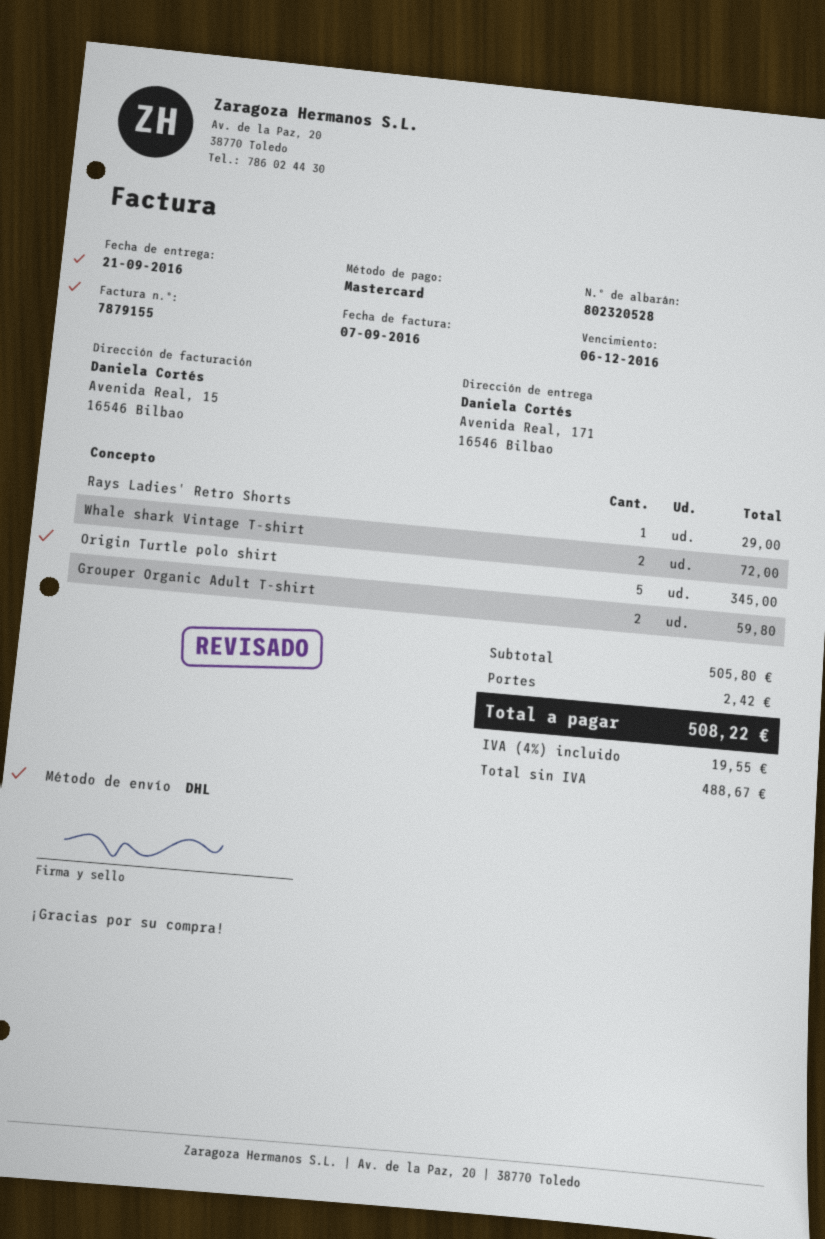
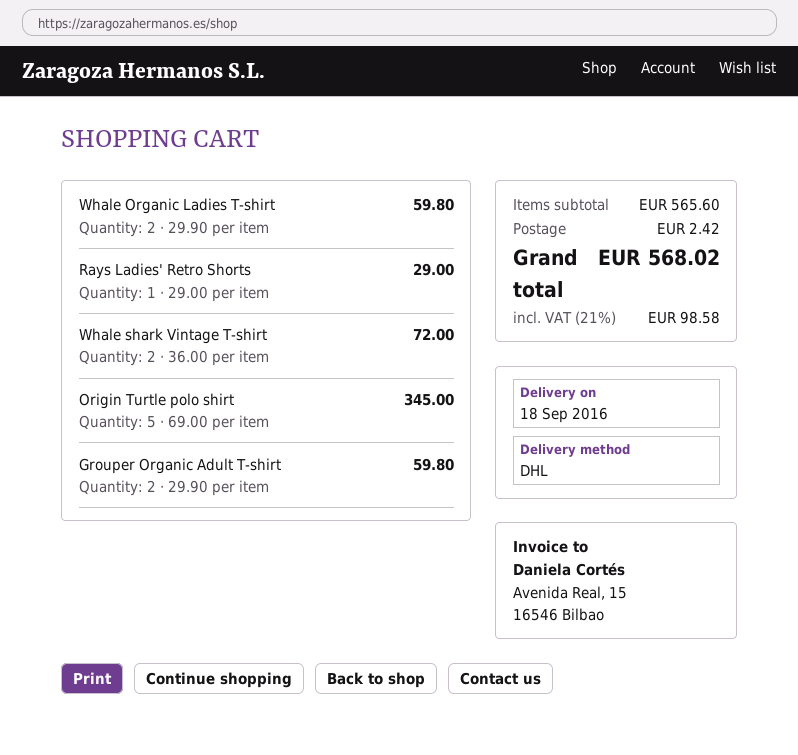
delivery date: 2016-09-21 -> 2016-09-18
Whale Organic Ladies T-shirt: none -> 2 for 59.80
subtotal: 505.80 -> 565.60
tax: 4% = 19.55 -> 21% = 98.58
total: 508.22 -> 568.02

